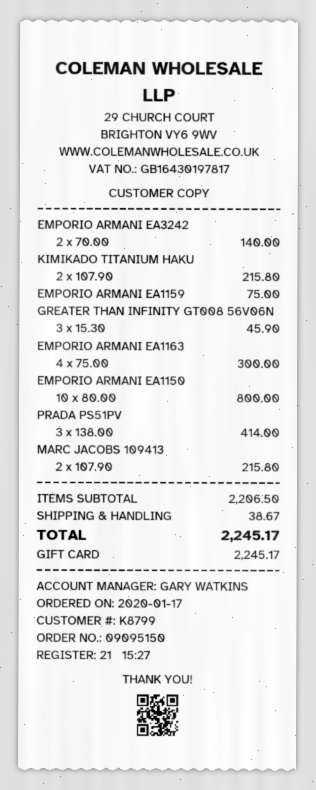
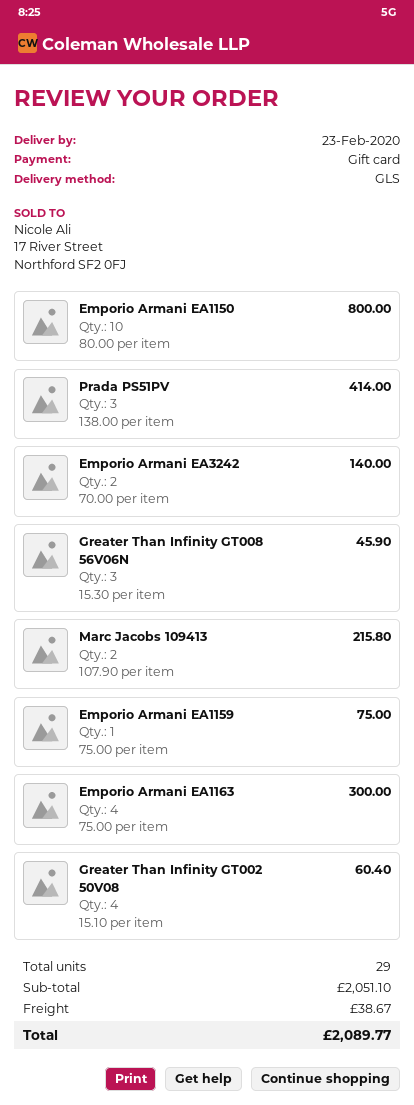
KIMIKADO TITANIUM HAKU: 2 x 107.90 = 215.80 -> none
Greater Than Infinity GT002 50V08: none -> 4 x 15.10 = 60.40
subtotal: 2206.50 -> 2051.10
total: 2245.17 -> 2089.77

